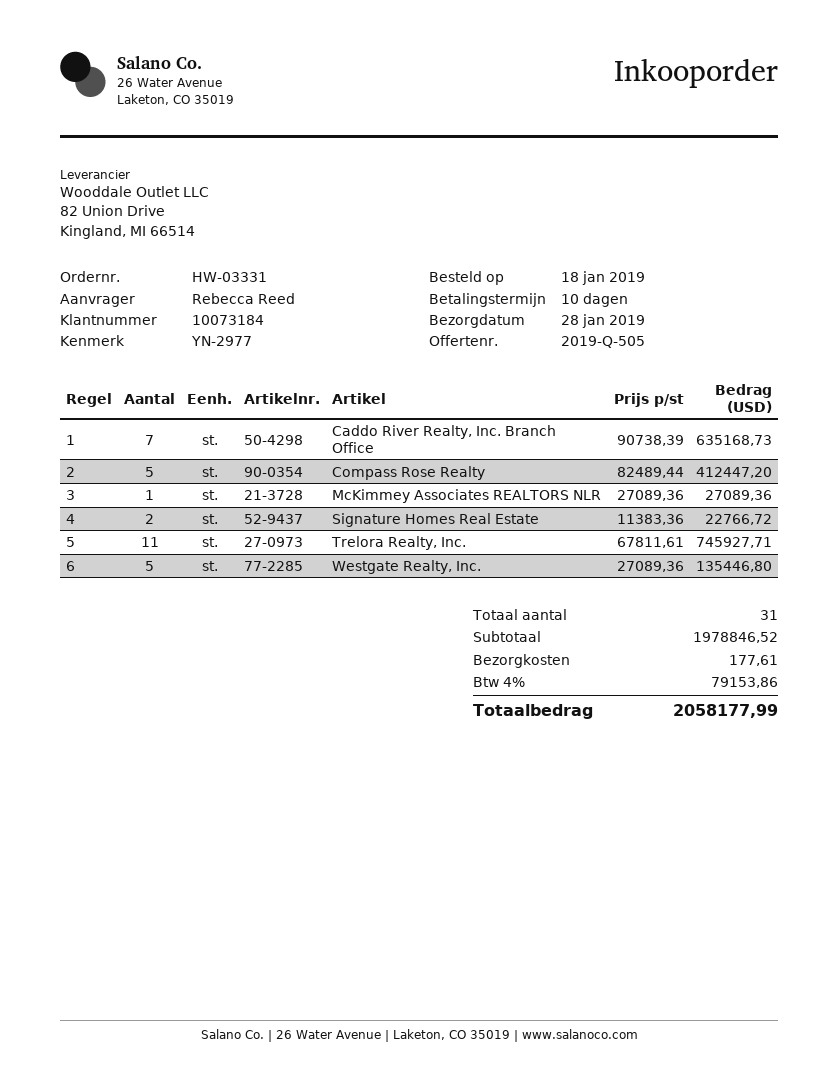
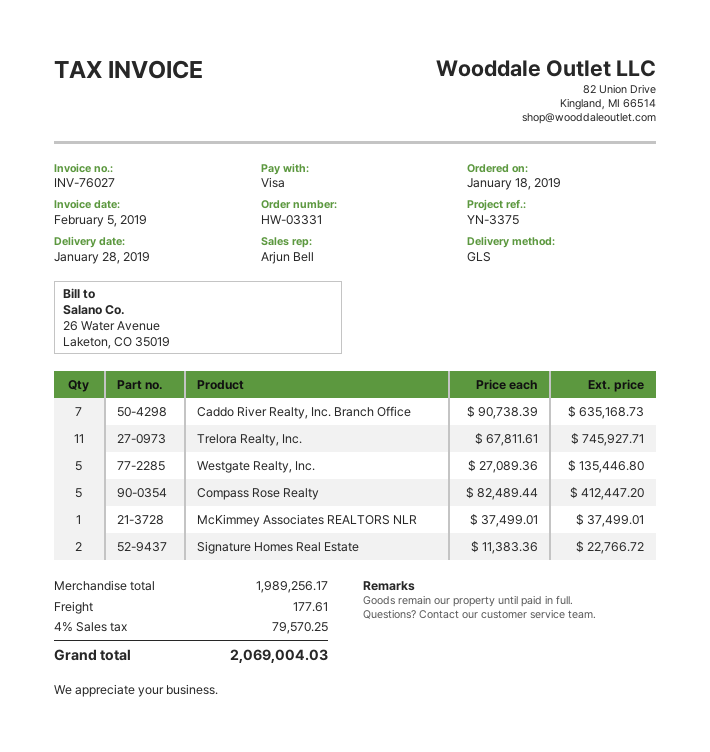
reference: YN-2977 -> YN-3375
McKimmey Associates REALTORS NLR: 1 x 27089.36 = 27089.36 -> 1 x 37499.01 = 37499.01
subtotal: 1978846.52 -> 1989256.17
tax: 4% = 79153.86 -> 4% = 79570.25
total: 2058177.99 -> 2069004.03

